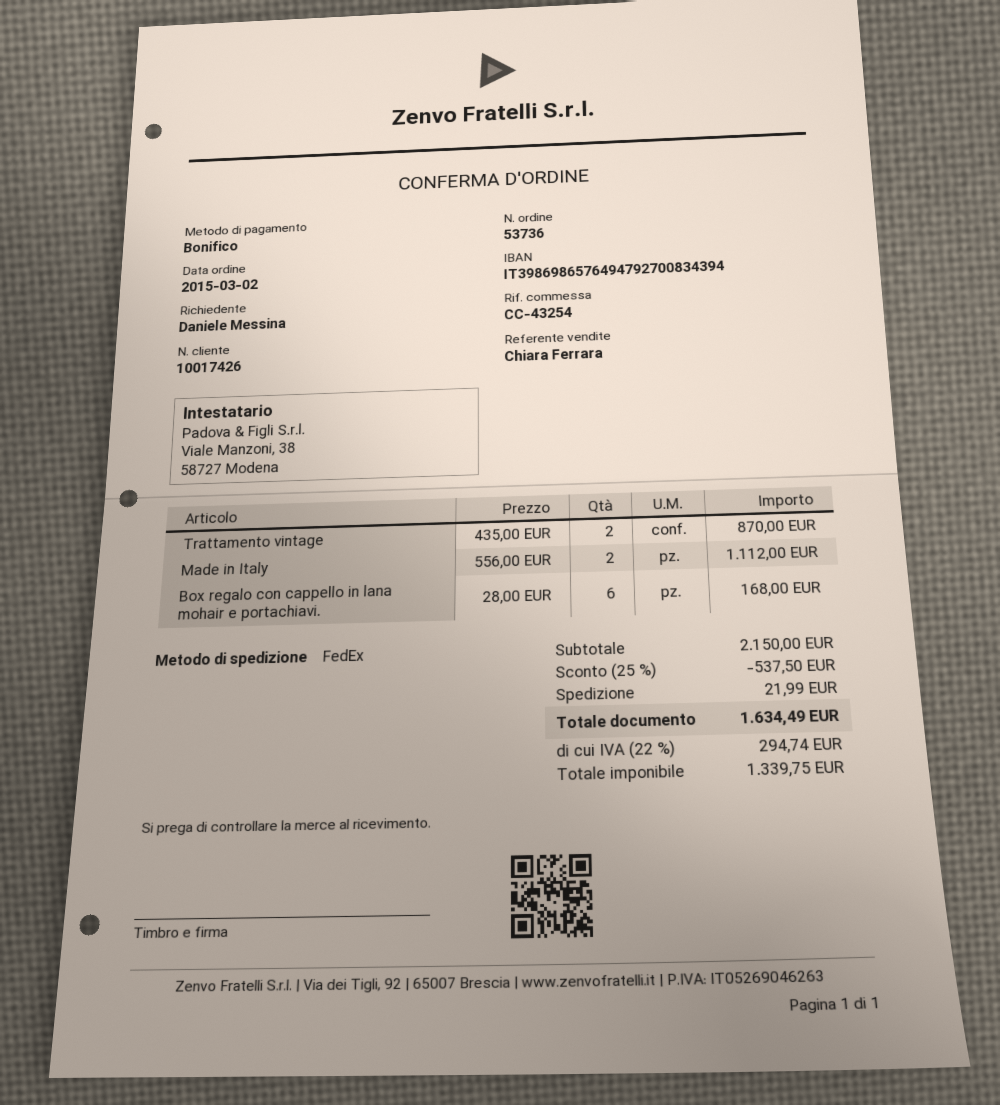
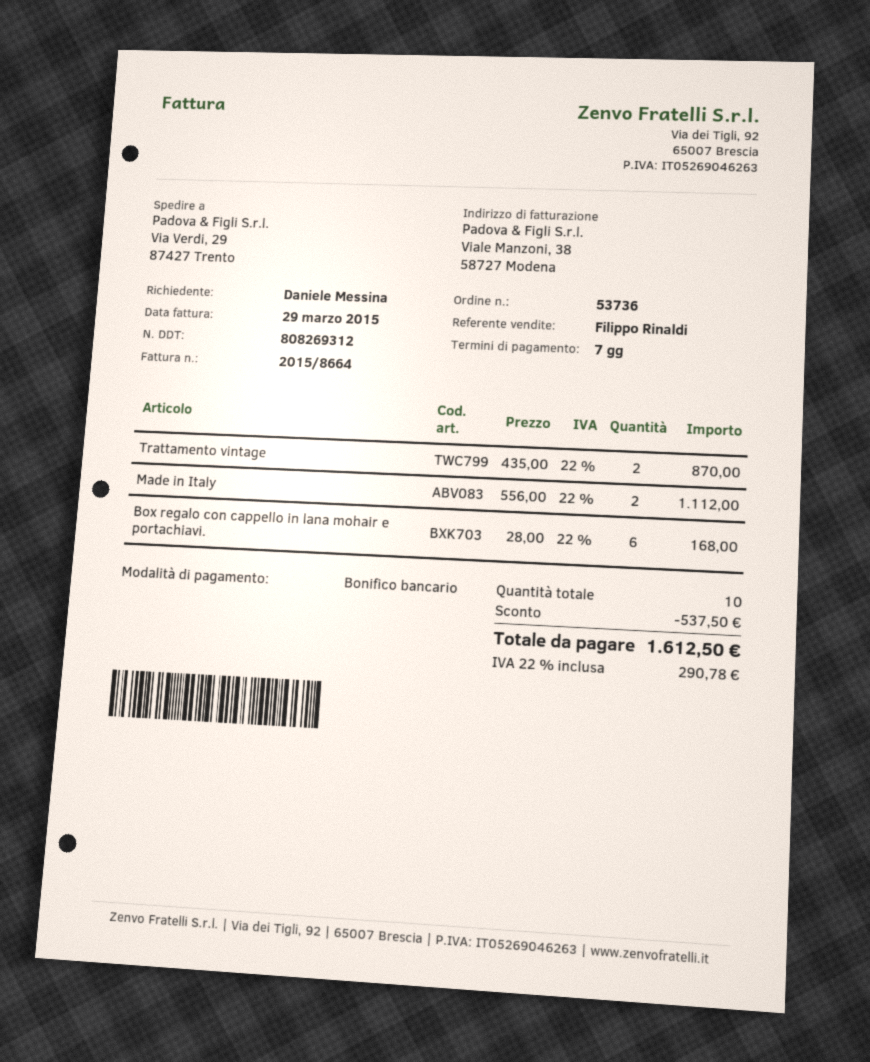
sales rep: Chiara Ferrara -> Filippo Rinaldi
shipping: 21.99 -> none
tax: 22% = 294.74 -> 22% = 290.78
total: 1634.49 -> 1612.50

